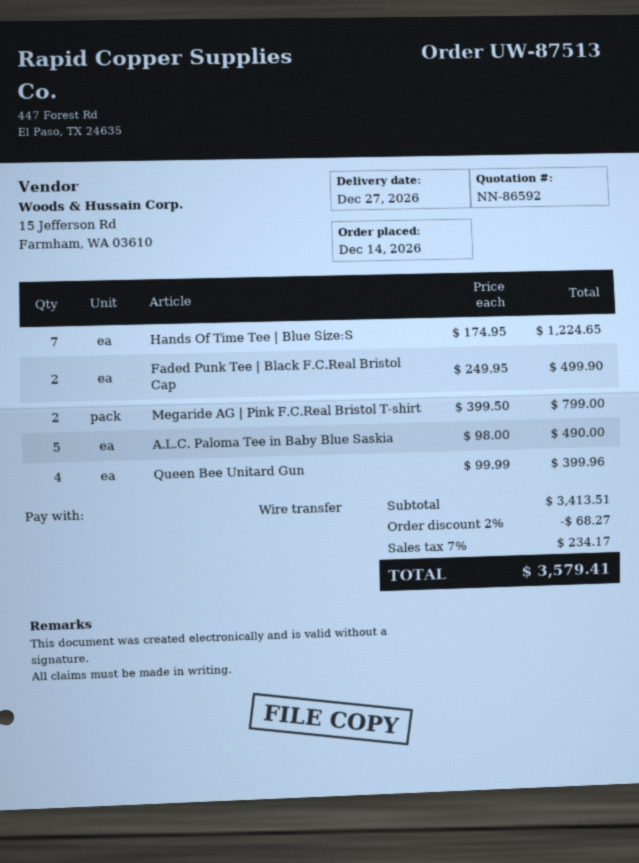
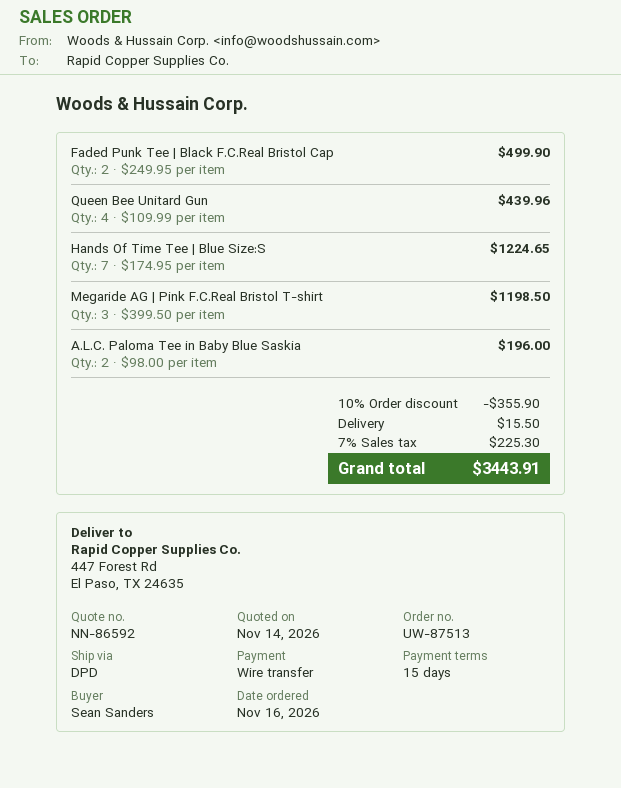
order date: 2026-12-14 -> 2026-11-16
Megaride AG | Pink F.C.Real Bristol T-shirt: 2 x 399.50 = 799.00 -> 3 x 399.50 = 1198.50
A.L.C. Paloma Tee in Baby Blue Saskia: 5 x 98.00 = 490.00 -> 2 x 98.00 = 196.00
Queen Bee Unitard Gun: 4 x 99.99 = 399.96 -> 4 x 109.99 = 439.96
discount: 2% = 68.27 -> 10% = 355.90
shipping: none -> 15.50
tax: 7% = 234.17 -> 7% = 225.30
total: 3579.41 -> 3443.91

